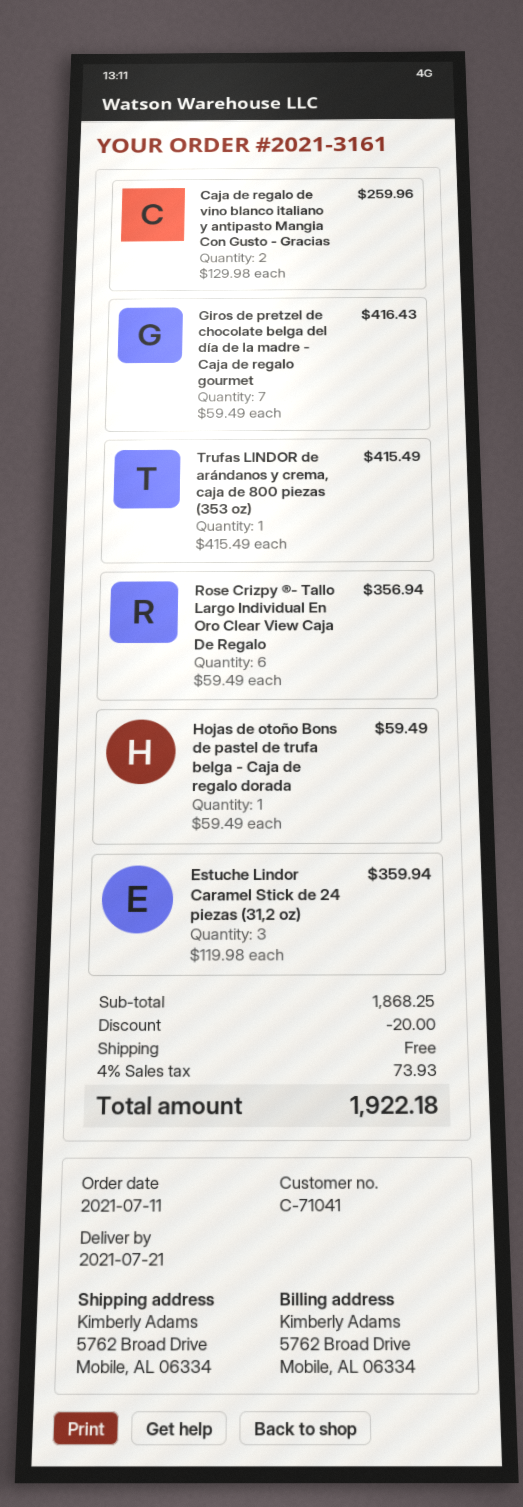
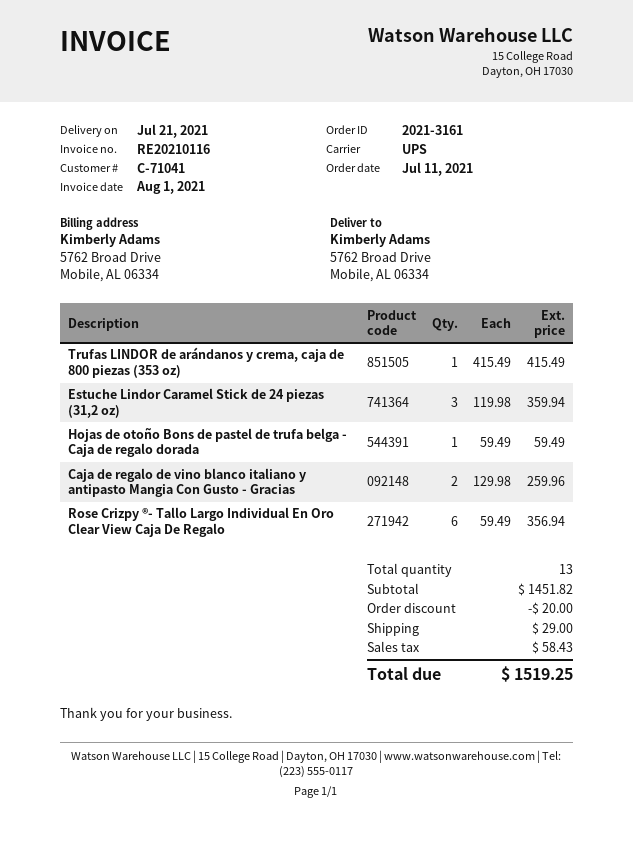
Giros de pretzel de chocolate belga del día de la madre - Caja de regalo gourmet: 7 x 59.49 = 416.43 -> none
subtotal: 1868.25 -> 1451.82
shipping: 0.00 -> 29.00
tax: 73.93 -> 58.43
total: 1922.18 -> 1519.25

